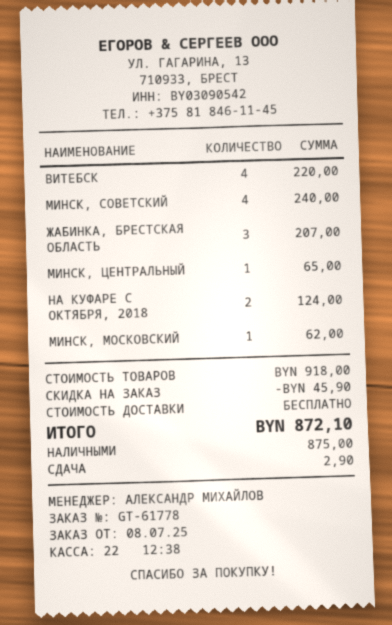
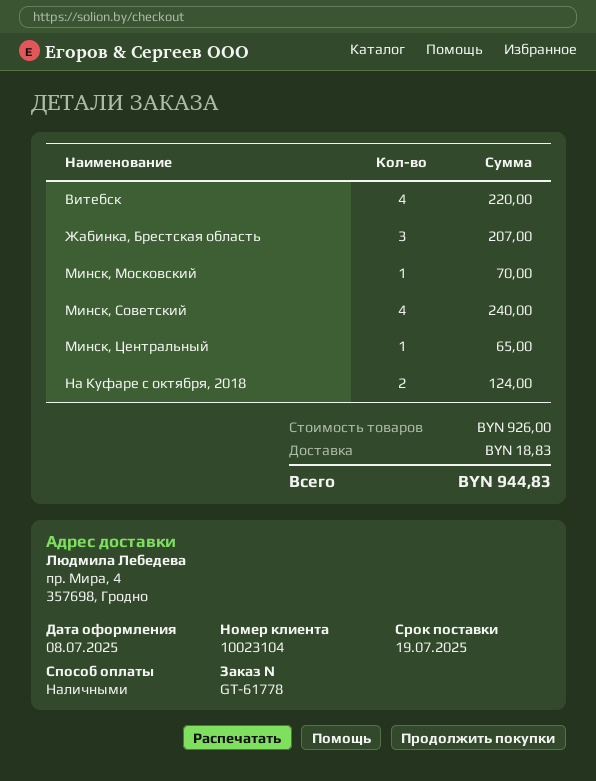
МИНСК, МОСКОВСКИЙ: 1 for 62.00 -> 1 for 70.00
subtotal: 918.00 -> 926.00
discount: 45.90 -> none
shipping: 0.00 -> 18.83
total: 872.10 -> 944.83

